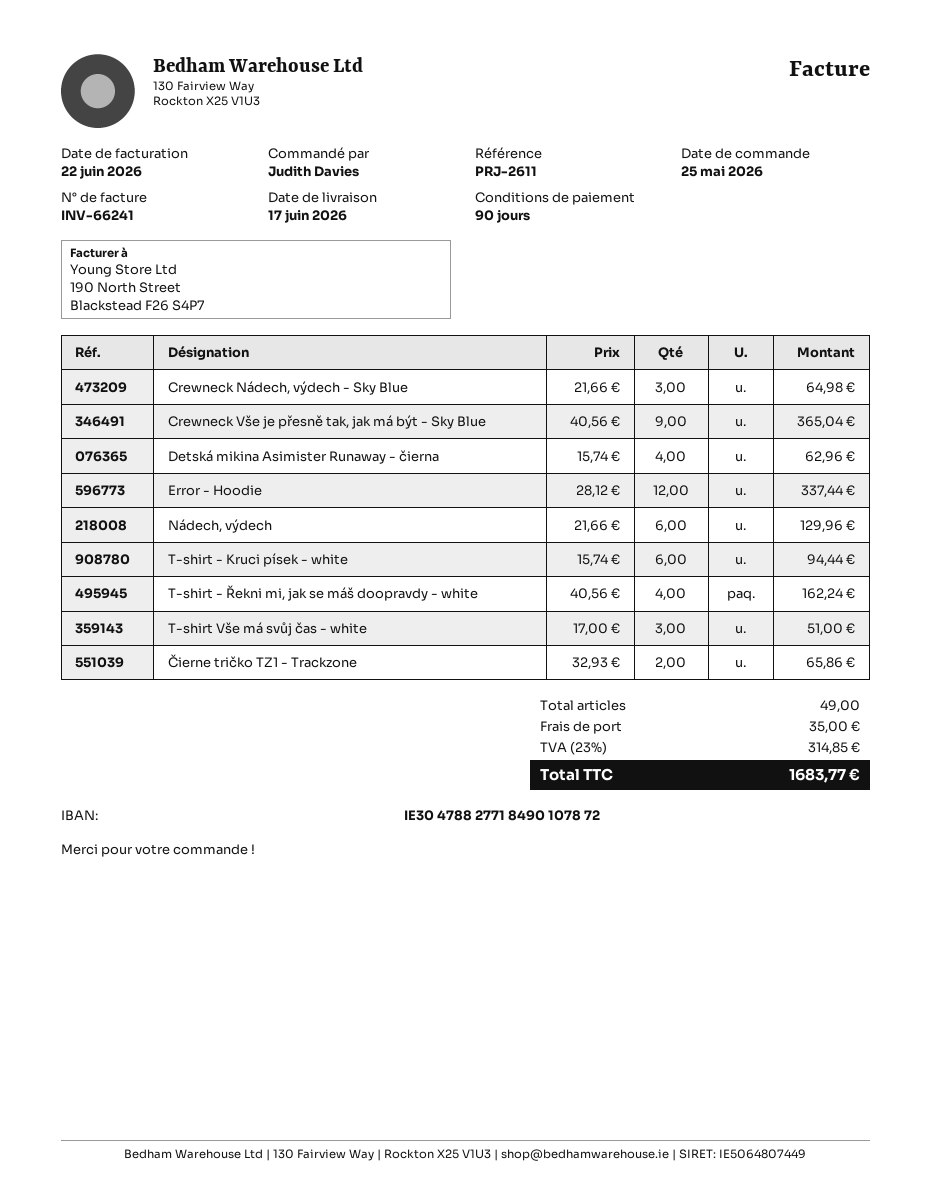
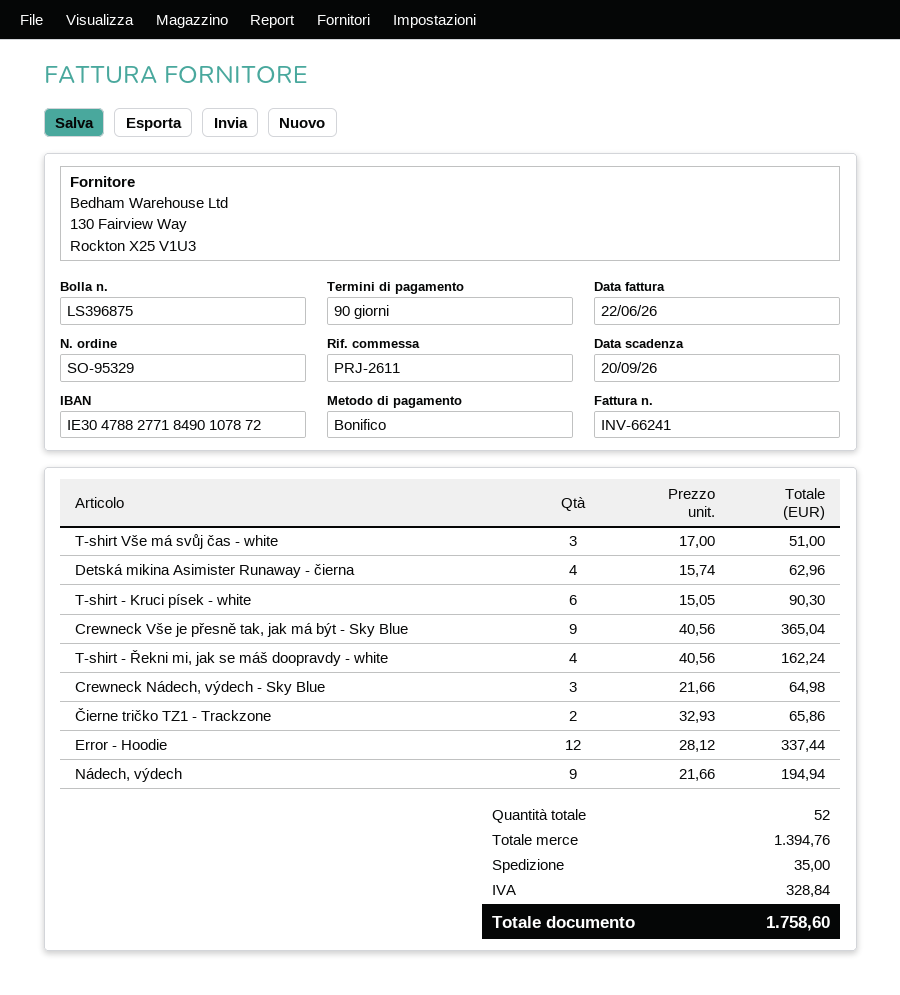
Nádech, výdech: 6 x 21.66 = 129.96 -> 9 x 21.66 = 194.94
T-shirt - Kruci písek - white: 6 x 15.74 = 94.44 -> 6 x 15.05 = 90.30
total quantity: 49 -> 52
tax: 314.85 -> 328.84
total: 1683.77 -> 1758.60

